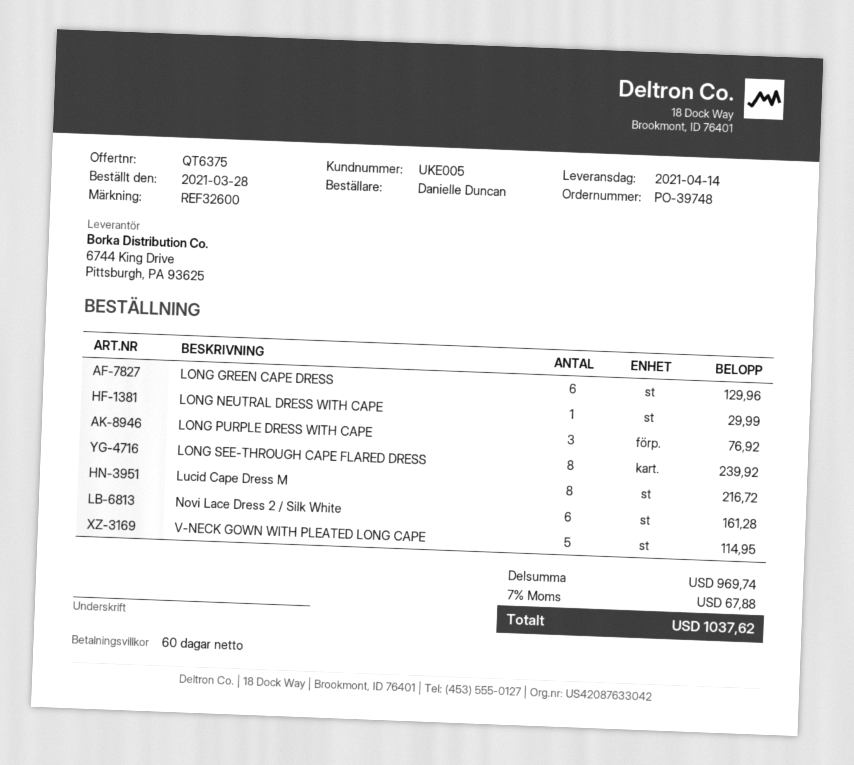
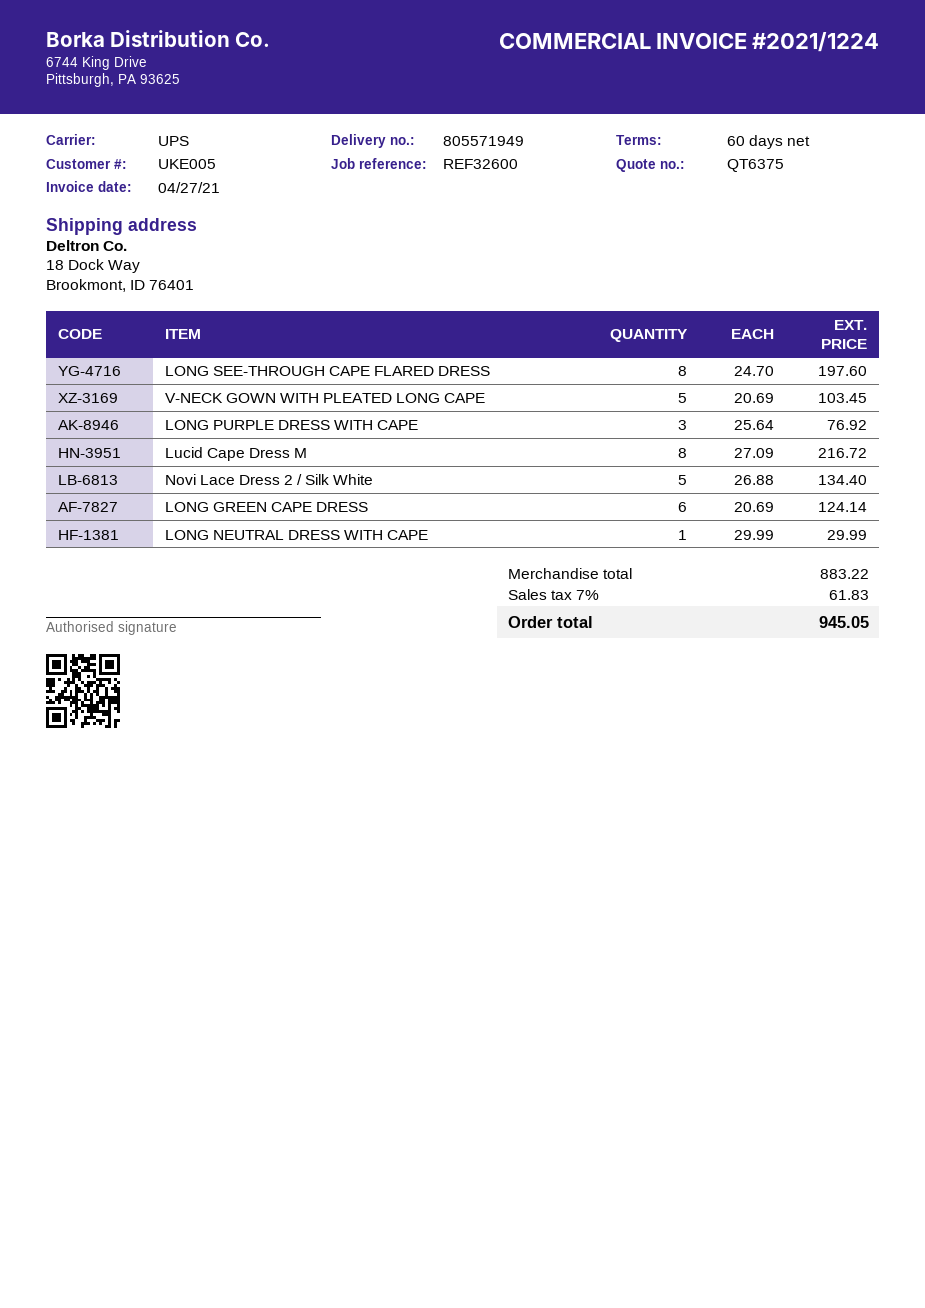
LONG GREEN CAPE DRESS: 6 for 129.96 -> 6 for 124.14
LONG SEE-THROUGH CAPE FLARED DRESS: 8 for 239.92 -> 8 for 197.60
Novi Lace Dress 2 / Silk White: 6 for 161.28 -> 5 for 134.40
V-NECK GOWN WITH PLEATED LONG CAPE: 5 for 114.95 -> 5 for 103.45
subtotal: 969.74 -> 883.22
tax: 7% = 67.88 -> 7% = 61.83
total: 1037.62 -> 945.05

